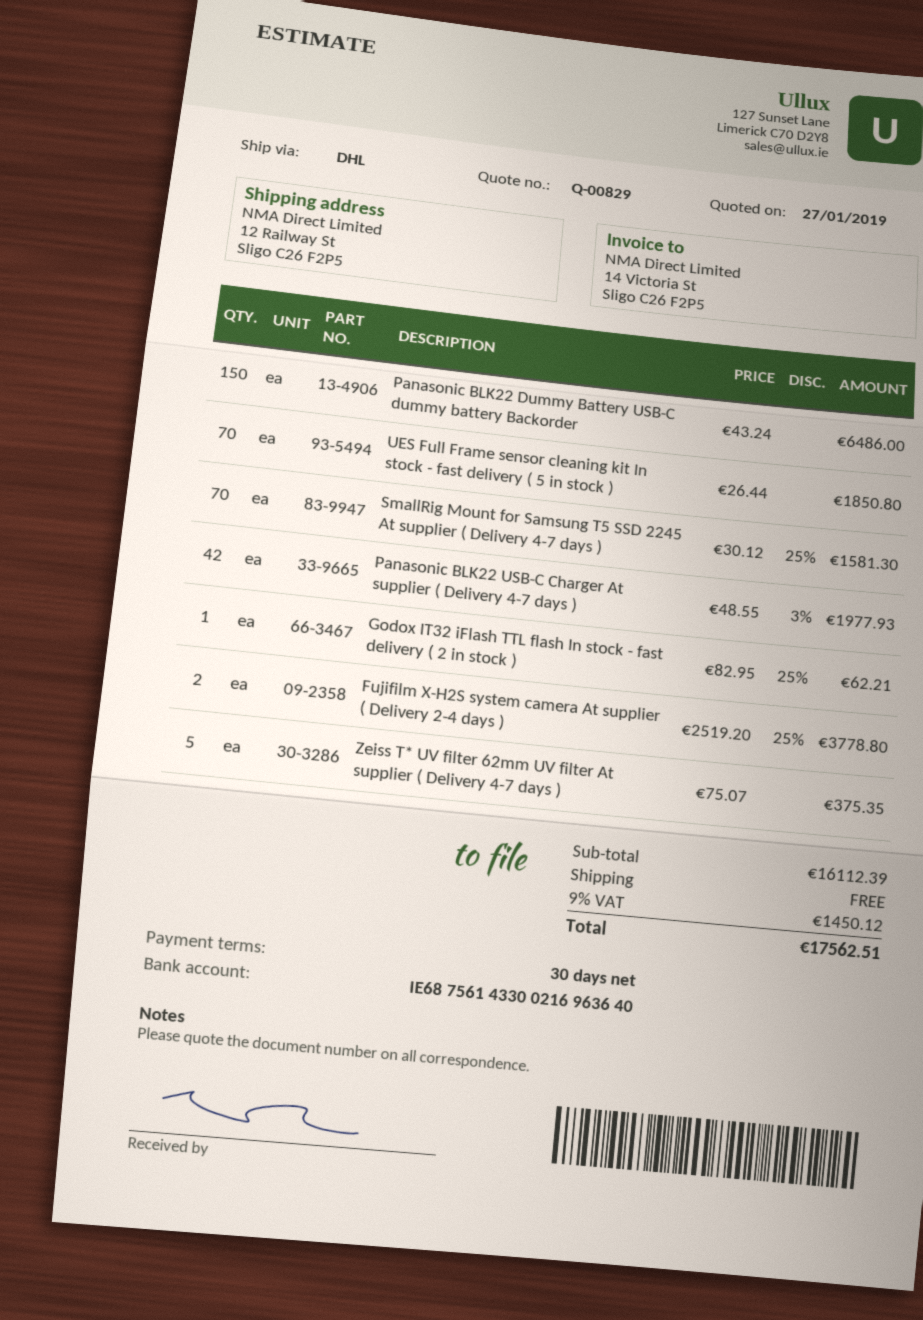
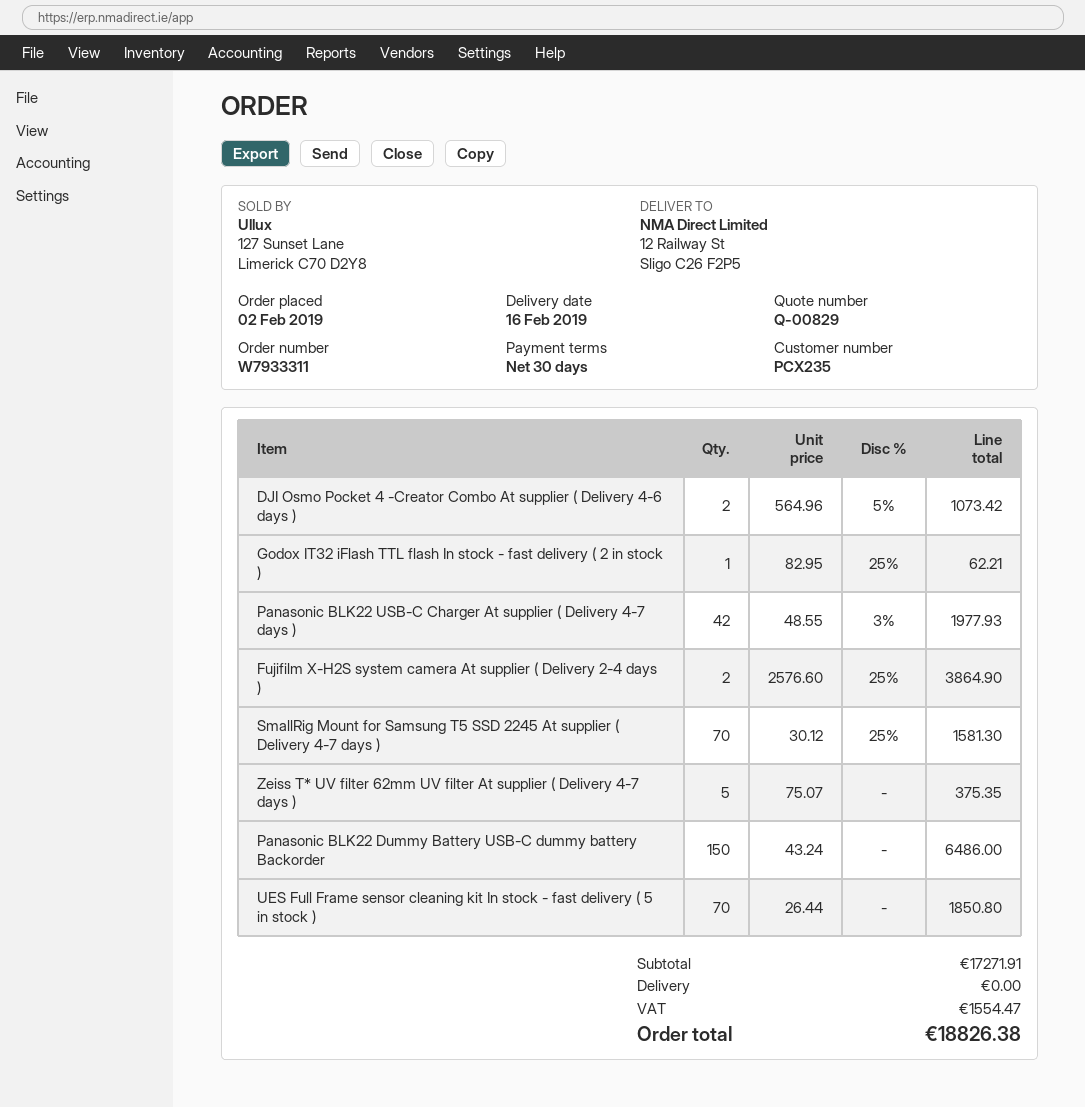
Fujifilm X-H2S system camera At supplier ( Delivery 2-4 days ): 2 x 2519.20 - 25% = 3778.80 -> 2 x 2576.60 - 25% = 3864.90
DJI Osmo Pocket 4 -Creator Combo At supplier ( Delivery 4-6 days ): none -> 2 x 564.96 - 5% = 1073.42
subtotal: 16112.39 -> 17271.91
tax: 1450.12 -> 1554.47
total: 17562.51 -> 18826.38

